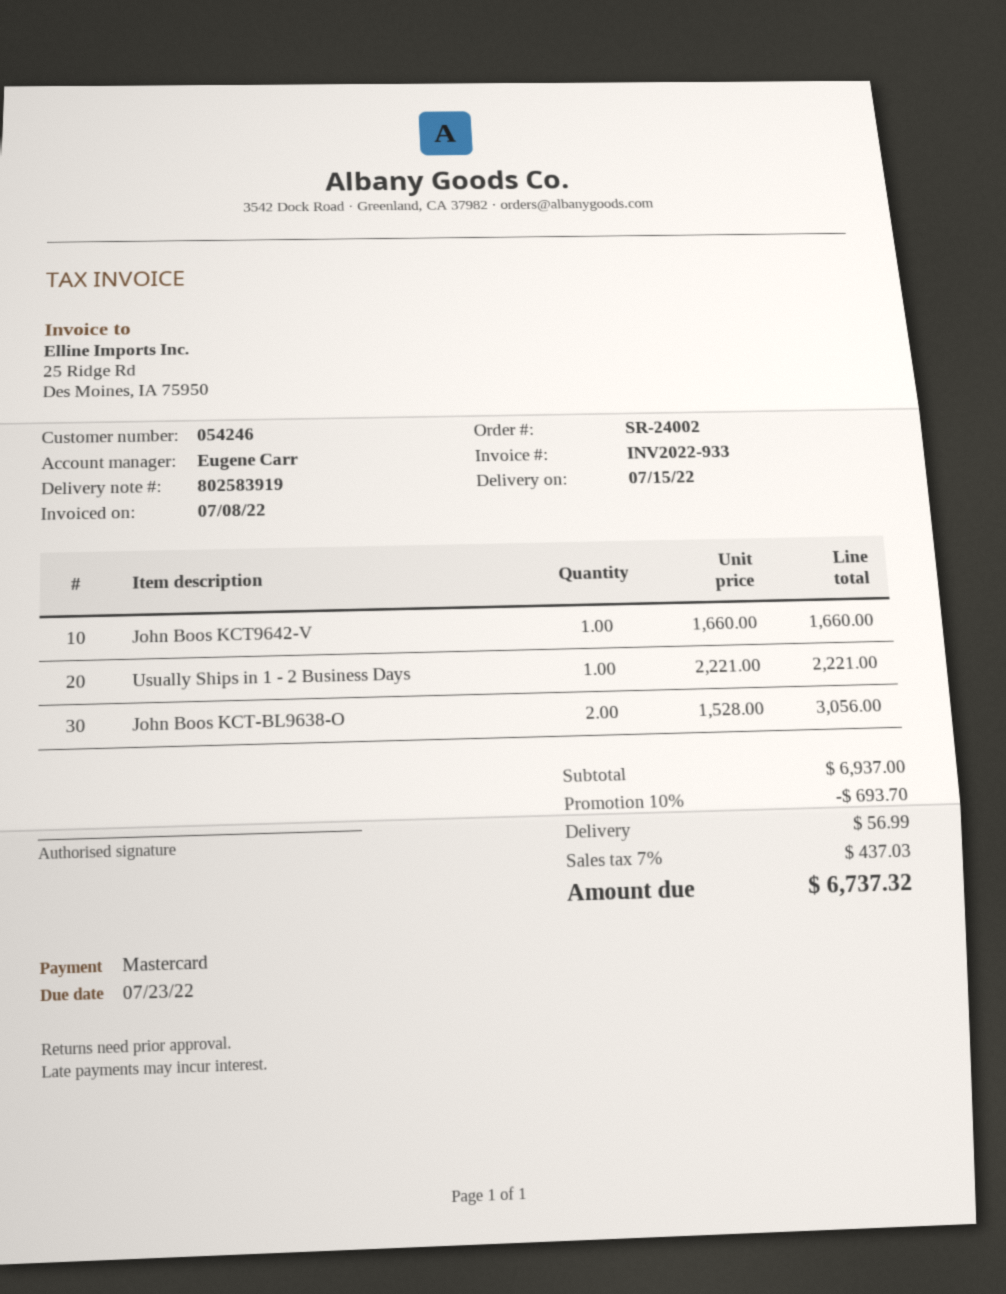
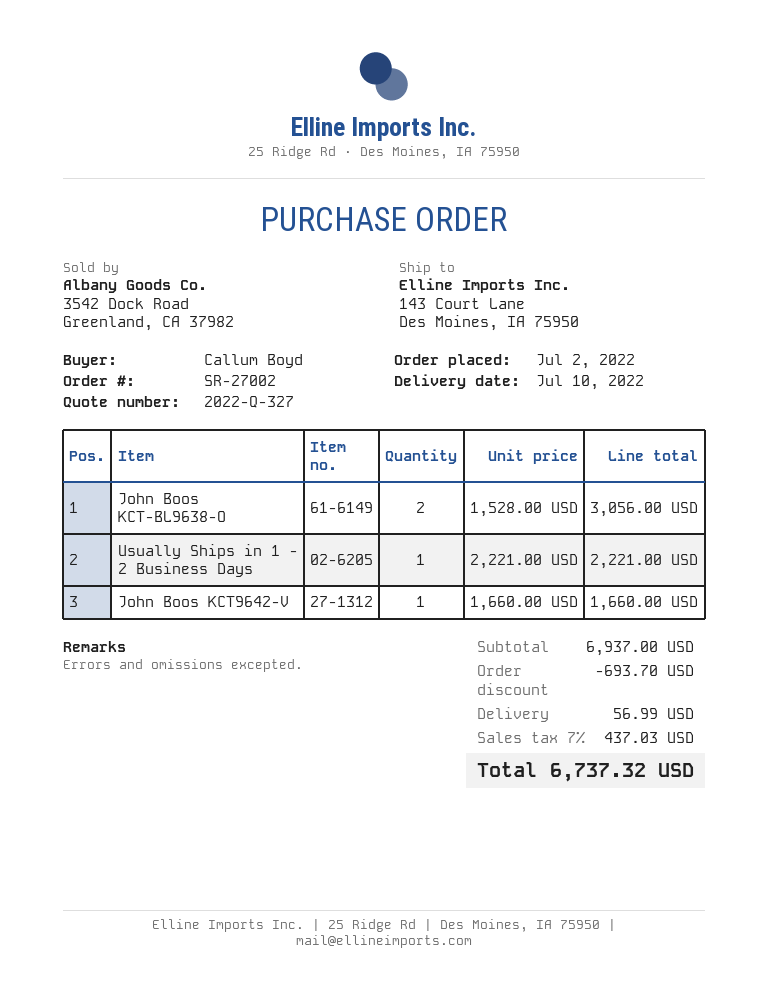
order number: SR-24002 -> SR-27002
delivery date: 2022-07-15 -> 2022-07-10

